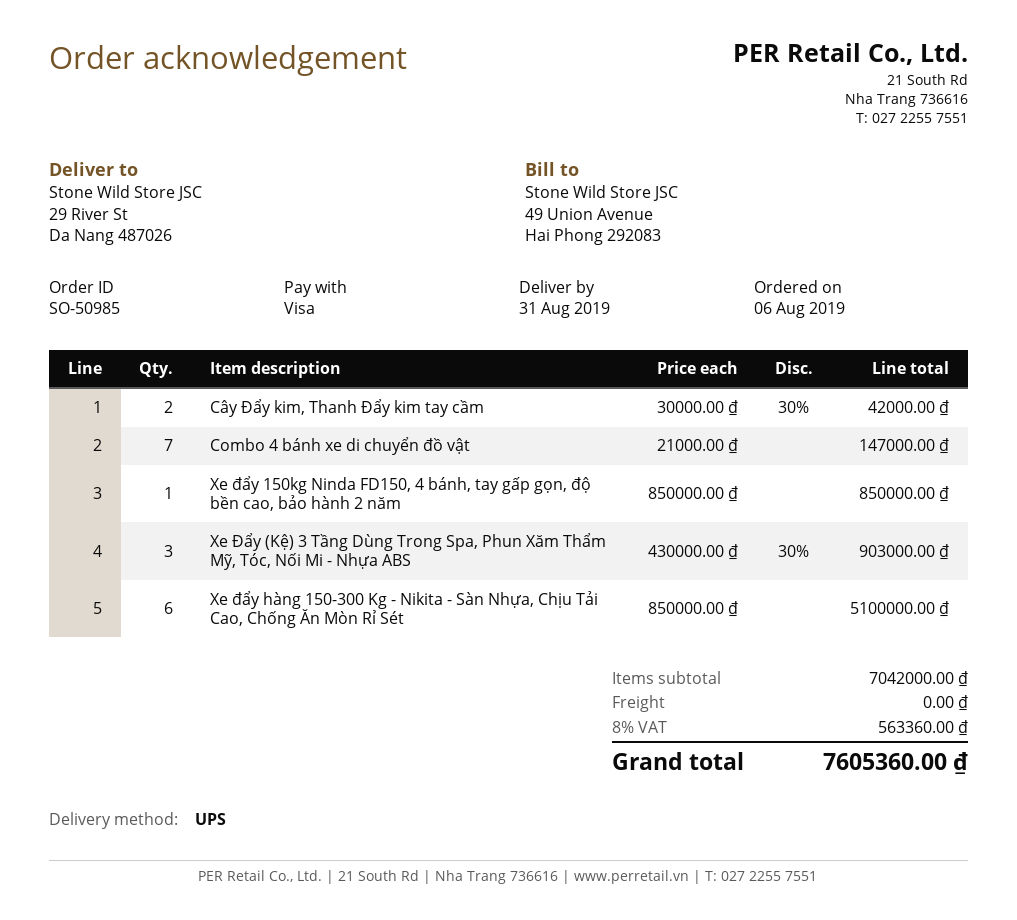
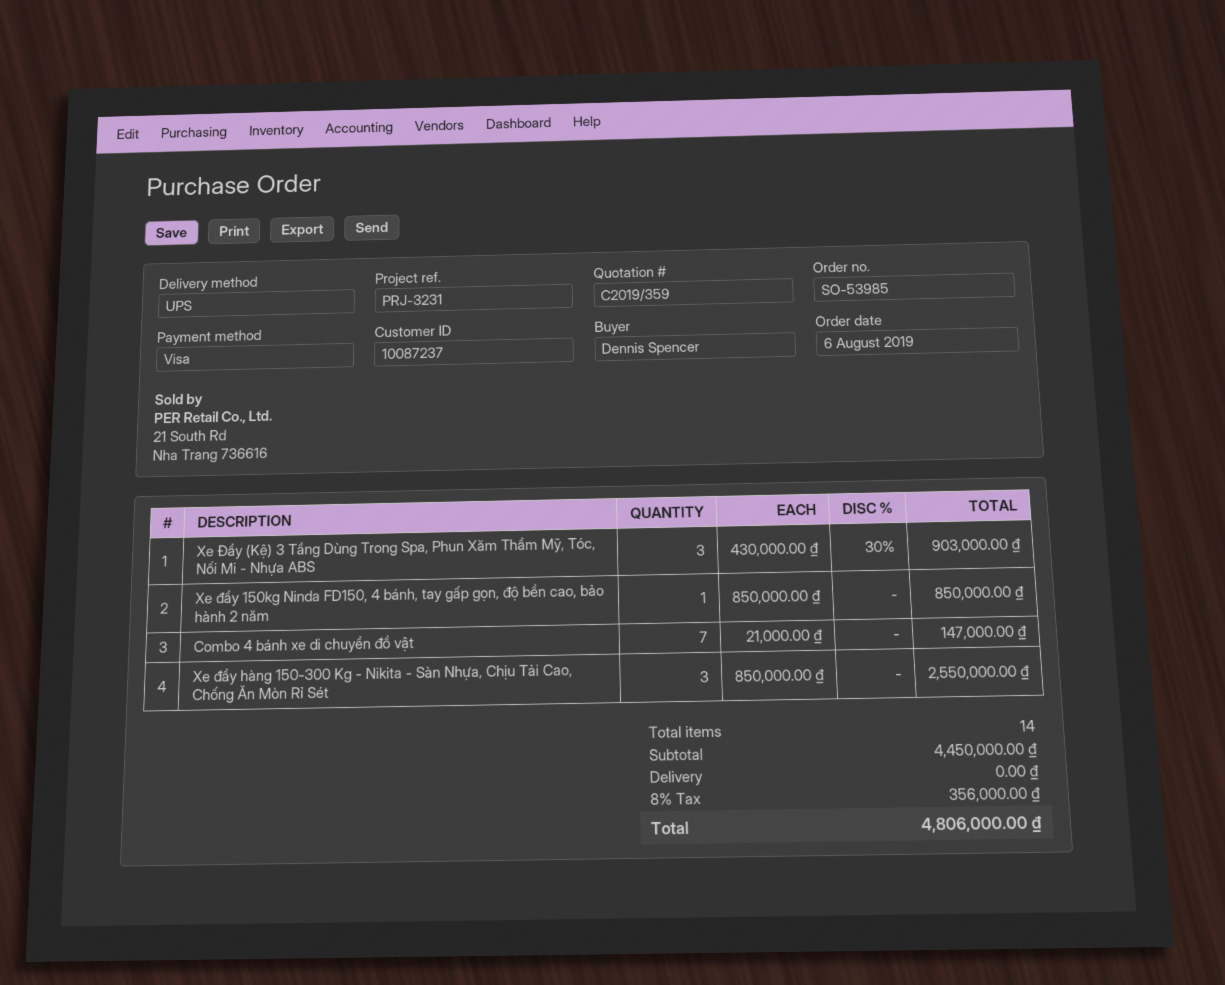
order number: SO-50985 -> SO-53985
Cây Đẩy kim, Thanh Đẩy kim tay cầm: 2 x 30000.00 - 30% = 42000.00 -> none
Xe đẩy hàng 150-300 Kg - Nikita - Sàn Nhựa, Chịu Tải Cao, Chống Ăn Mòn Rỉ Sét: 6 x 850000.00 = 5100000.00 -> 3 x 850000.00 = 2550000.00
subtotal: 7042000.00 -> 4450000.00
tax: 8% = 563360.00 -> 8% = 356000.00
total: 7605360.00 -> 4806000.00

